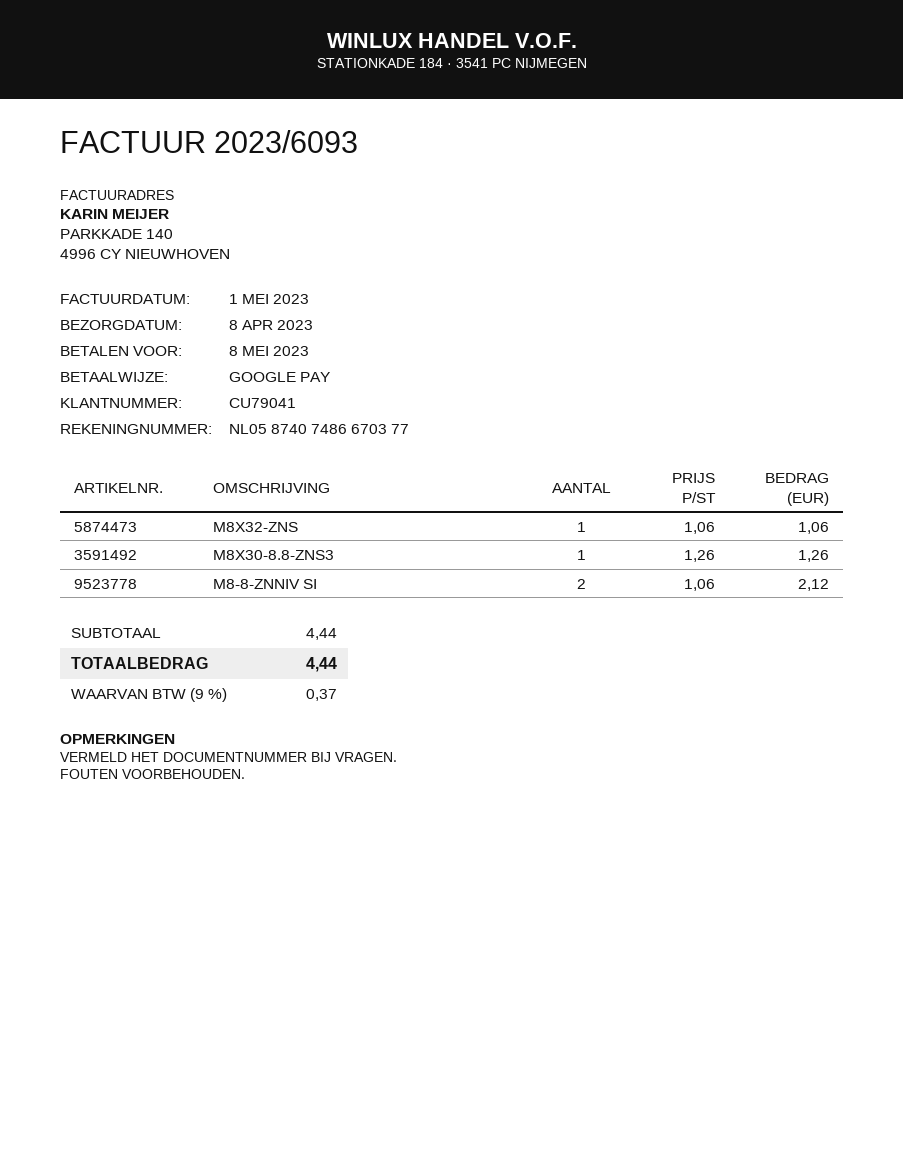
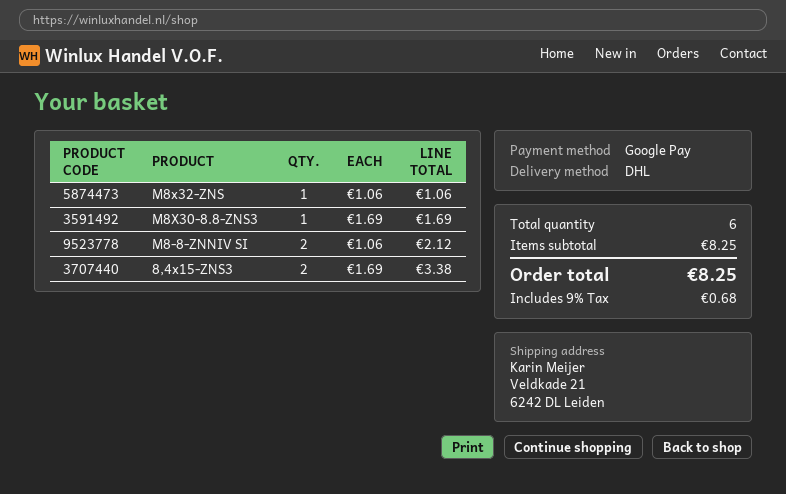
M8X30-8.8-ZNS3: 1 x 1.26 = 1.26 -> 1 x 1.69 = 1.69
8,4x15-ZNS3: none -> 2 x 1.69 = 3.38
subtotal: 4.44 -> 8.25
tax: 9% = 0.37 -> 9% = 0.68
total: 4.44 -> 8.25

